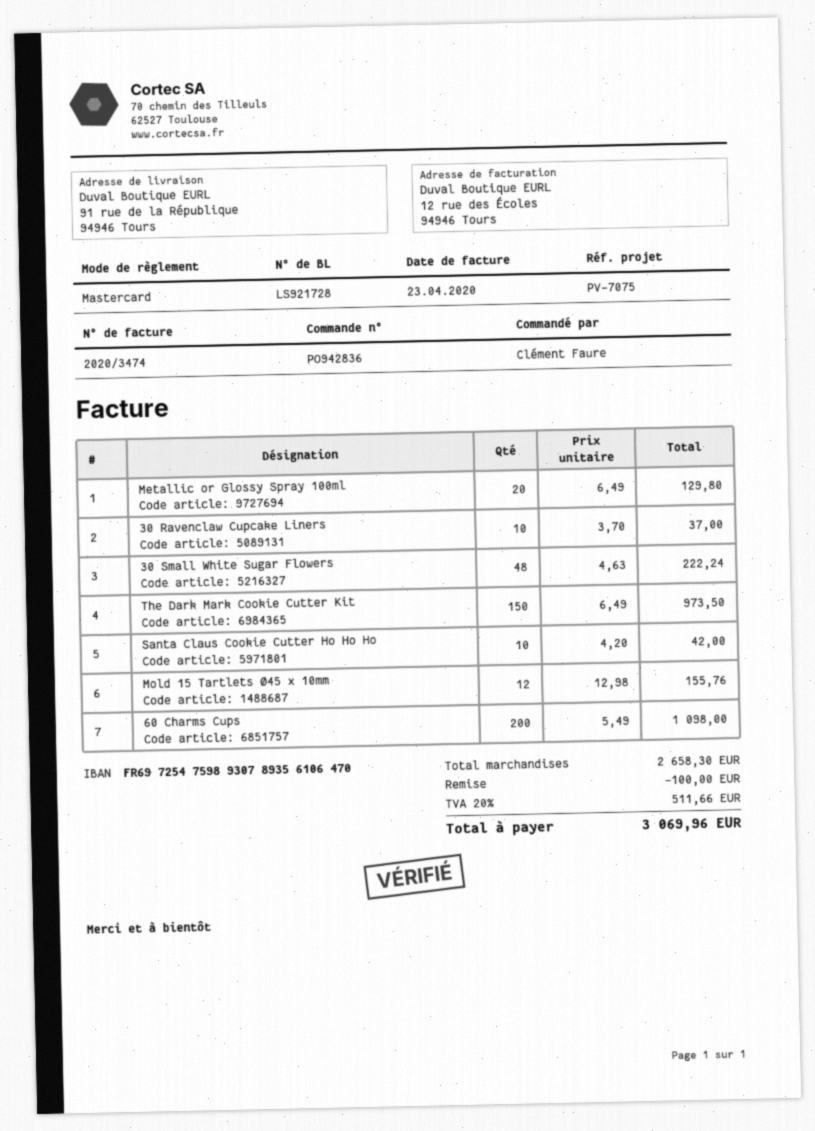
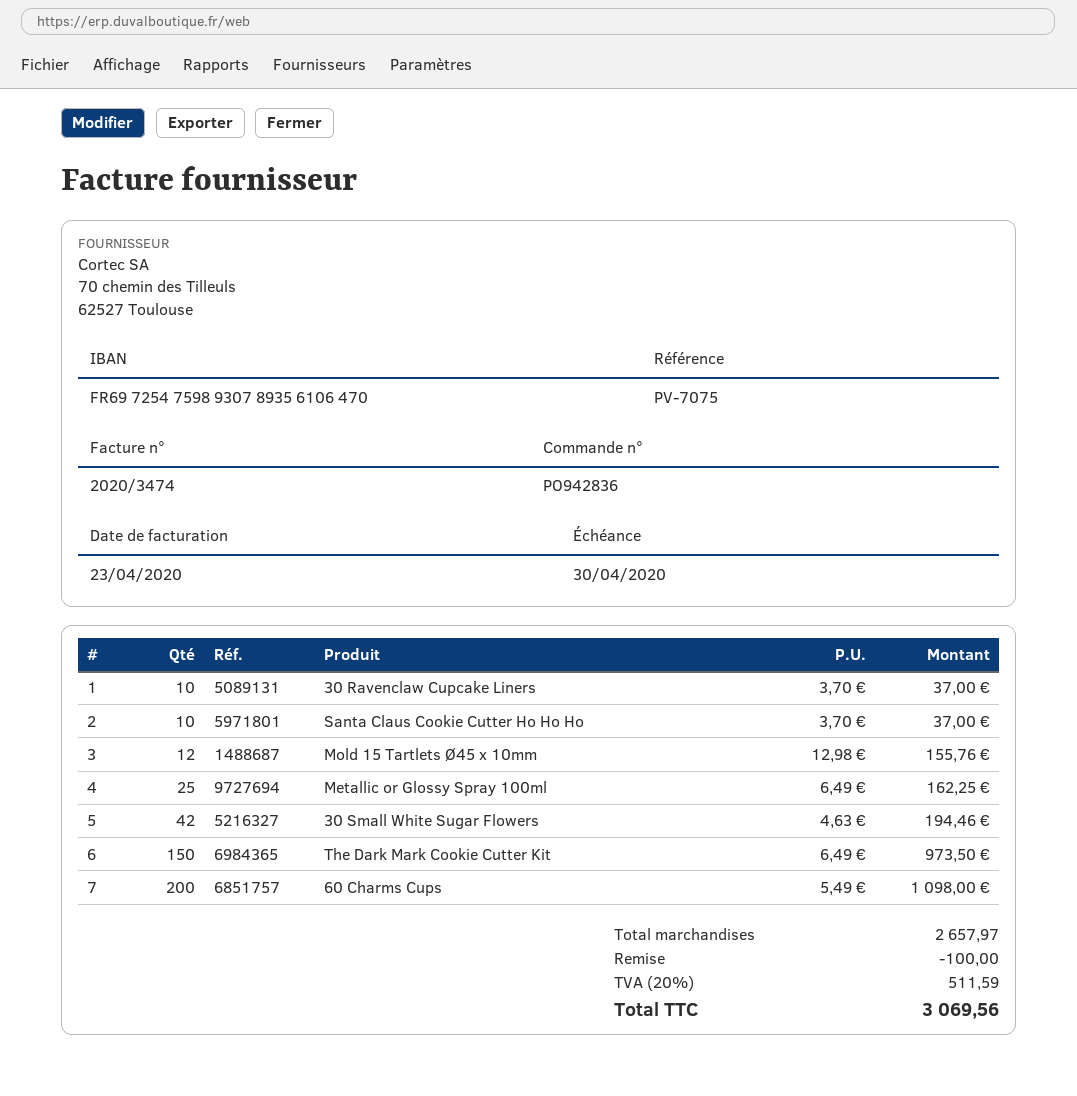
Metallic or Glossy Spray 100ml: 20 x 6.49 = 129.80 -> 25 x 6.49 = 162.25
30 Small White Sugar Flowers: 48 x 4.63 = 222.24 -> 42 x 4.63 = 194.46
Santa Claus Cookie Cutter Ho Ho Ho: 10 x 4.20 = 42.00 -> 10 x 3.70 = 37.00
subtotal: 2658.30 -> 2657.97
tax: 20% = 511.66 -> 20% = 511.59
total: 3069.96 -> 3069.56

